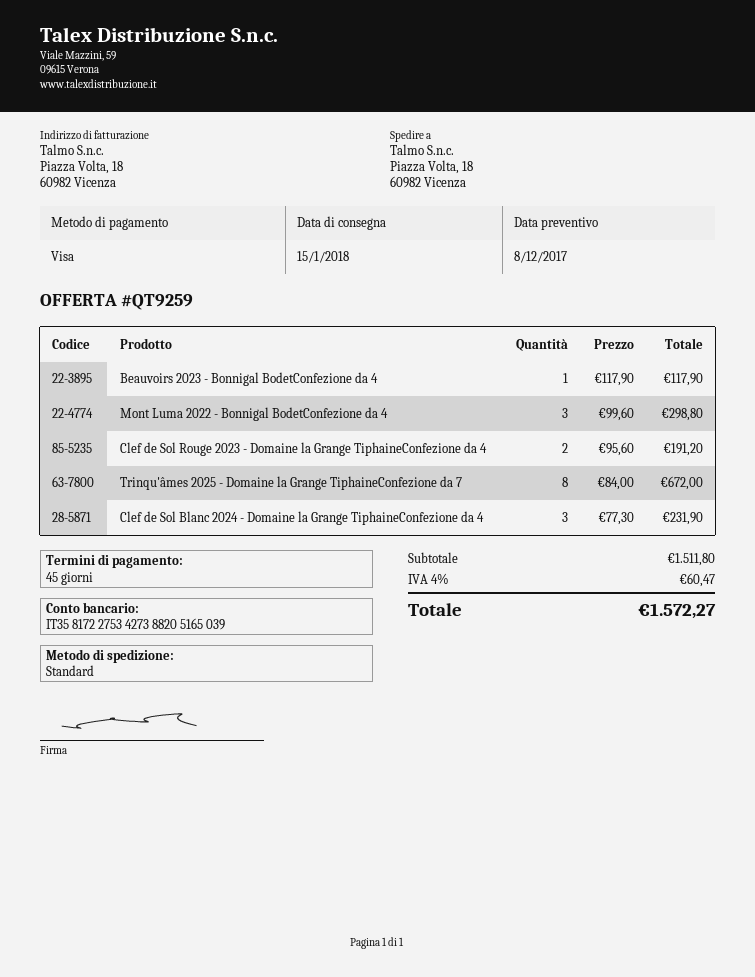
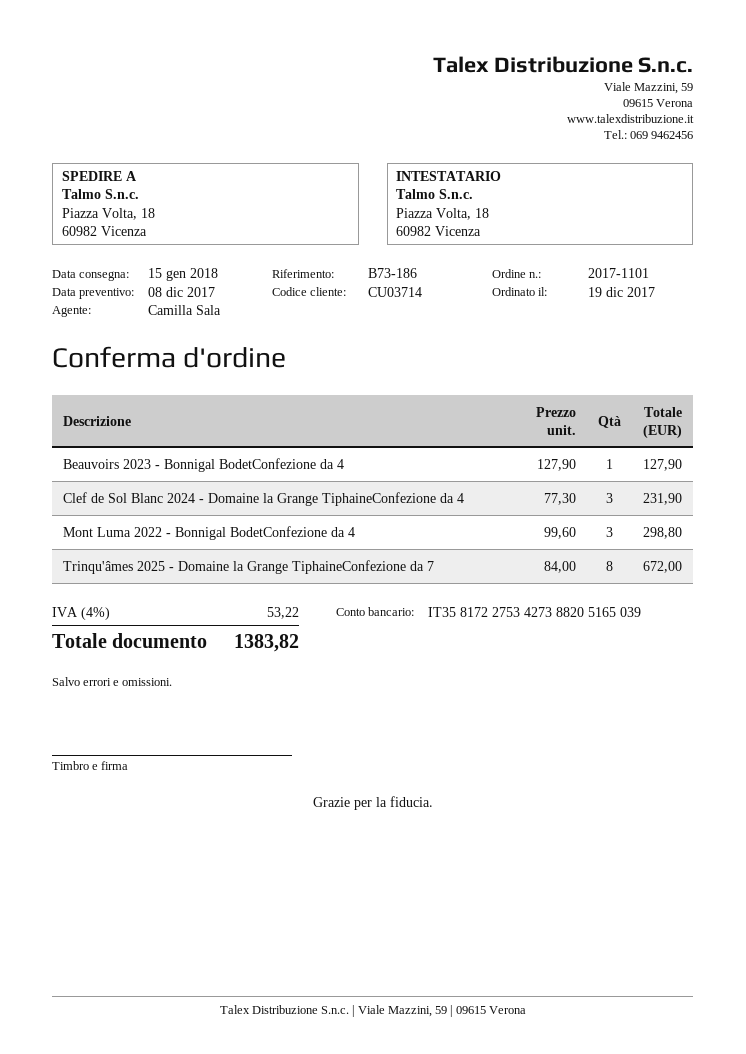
Beauvoirs 2023 - Bonnigal BodetConfezione da 4: 1 x 117.90 = 117.90 -> 1 x 127.90 = 127.90
Clef de Sol Rouge 2023 - Domaine la Grange TiphaineConfezione da 4: 2 x 95.60 = 191.20 -> none
tax: 4% = 60.47 -> 4% = 53.22
total: 1572.27 -> 1383.82

